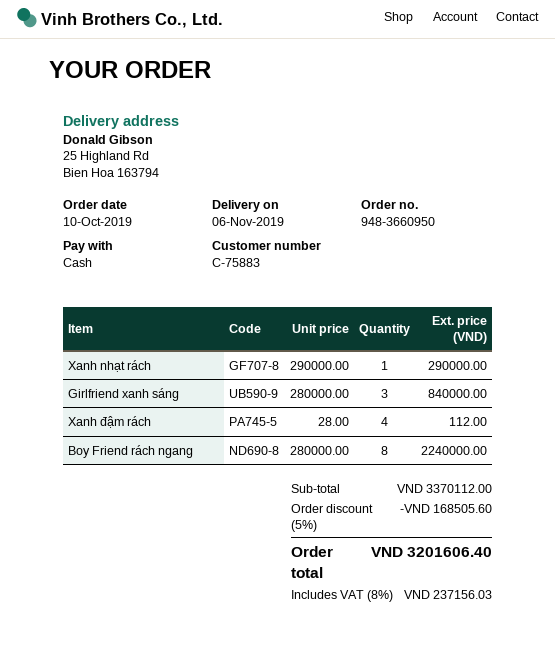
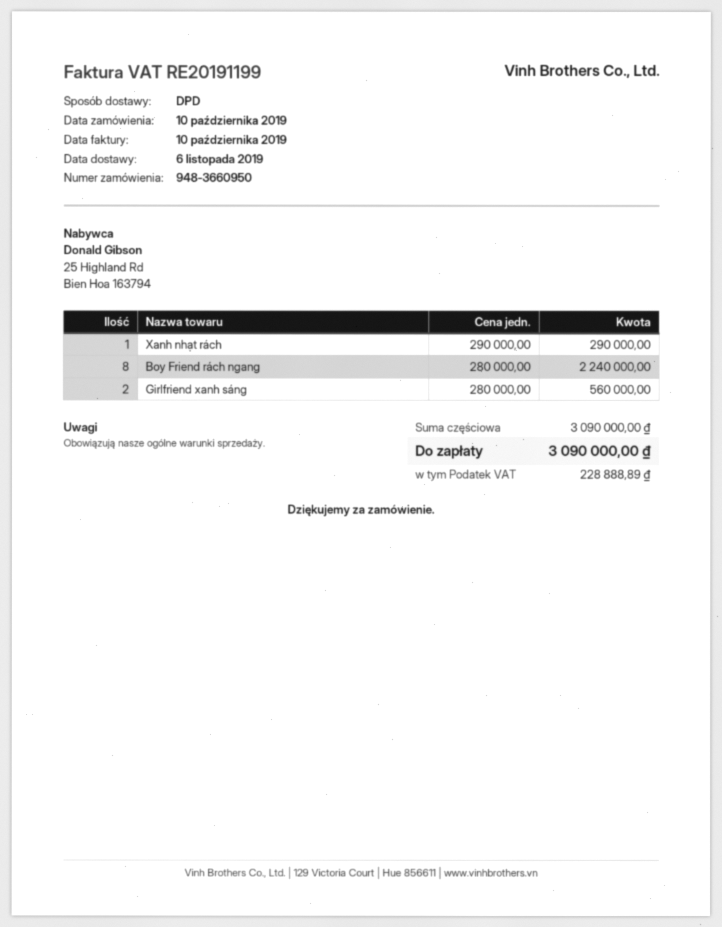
Girlfriend xanh sáng: 3 x 280000.00 = 840000.00 -> 2 x 280000.00 = 560000.00
Xanh đậm rách: 4 x 28.00 = 112.00 -> none
subtotal: 3370112.00 -> 3090000.00
discount: 5% = 168505.60 -> none
tax: 237156.03 -> 228888.89
total: 3201606.40 -> 3090000.00

